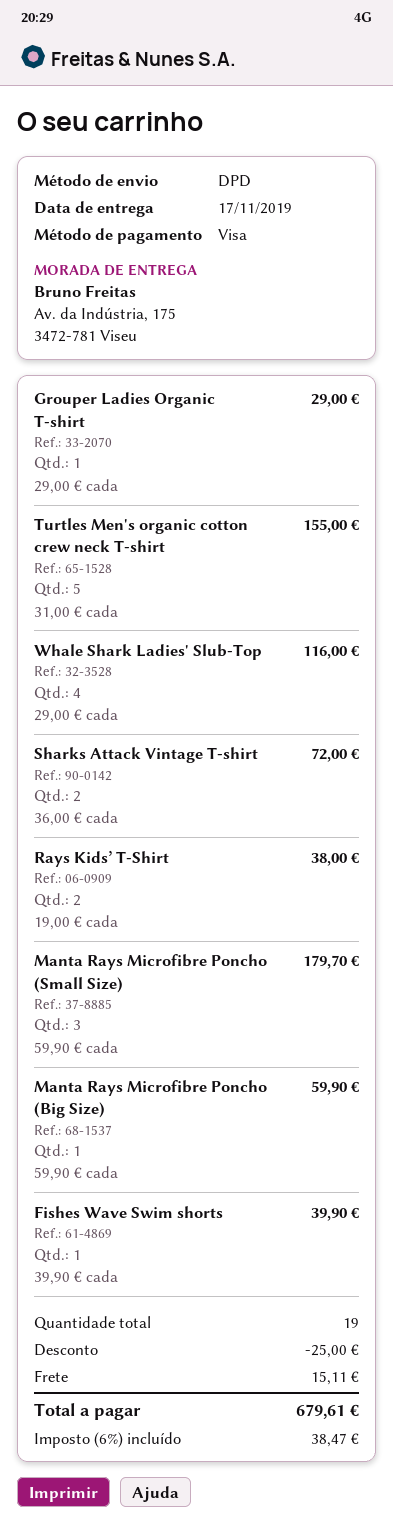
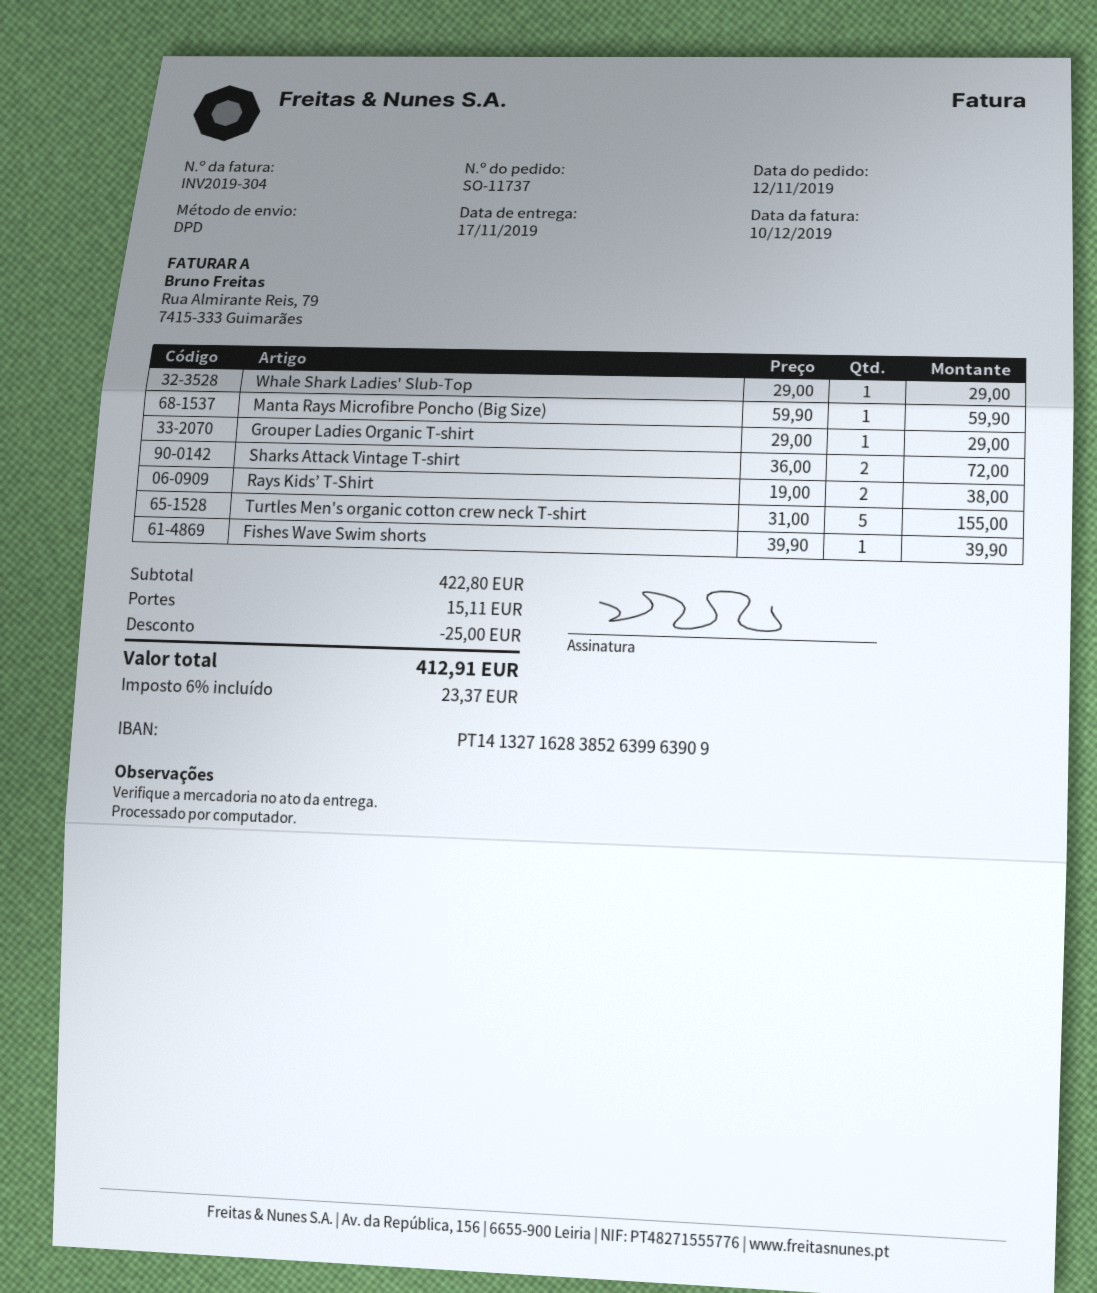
Whale Shark Ladies' Slub-Top: 4 x 29.00 = 116.00 -> 1 x 29.00 = 29.00
Manta Rays Microfibre Poncho (Small Size): 3 x 59.90 = 179.70 -> none
tax: 6% = 38.47 -> 6% = 23.37
total: 679.61 -> 412.91

